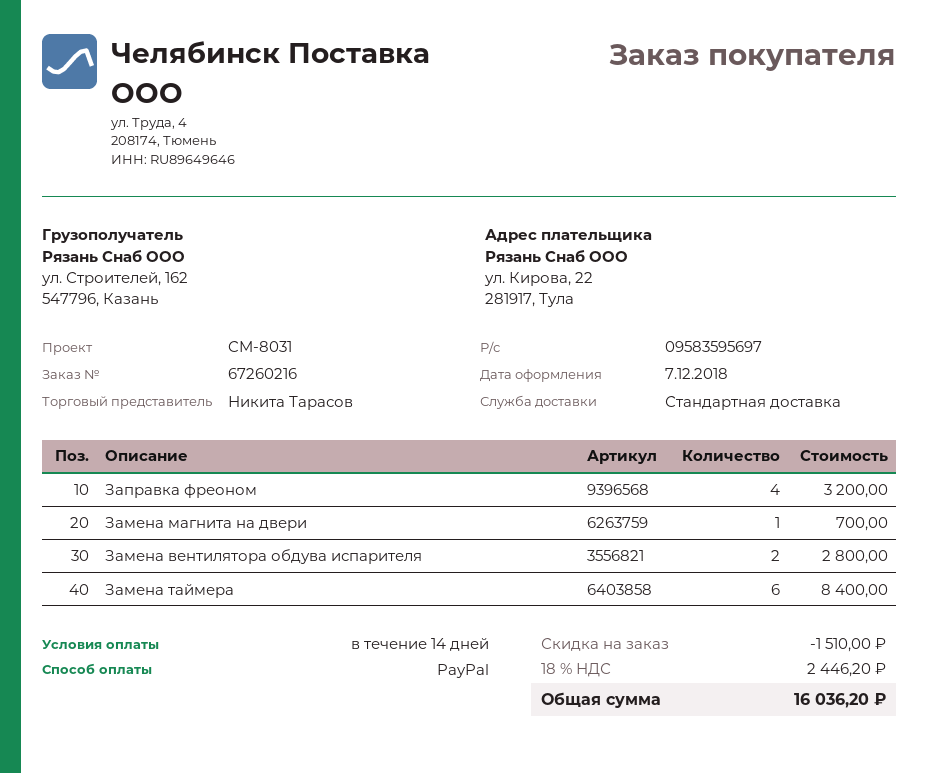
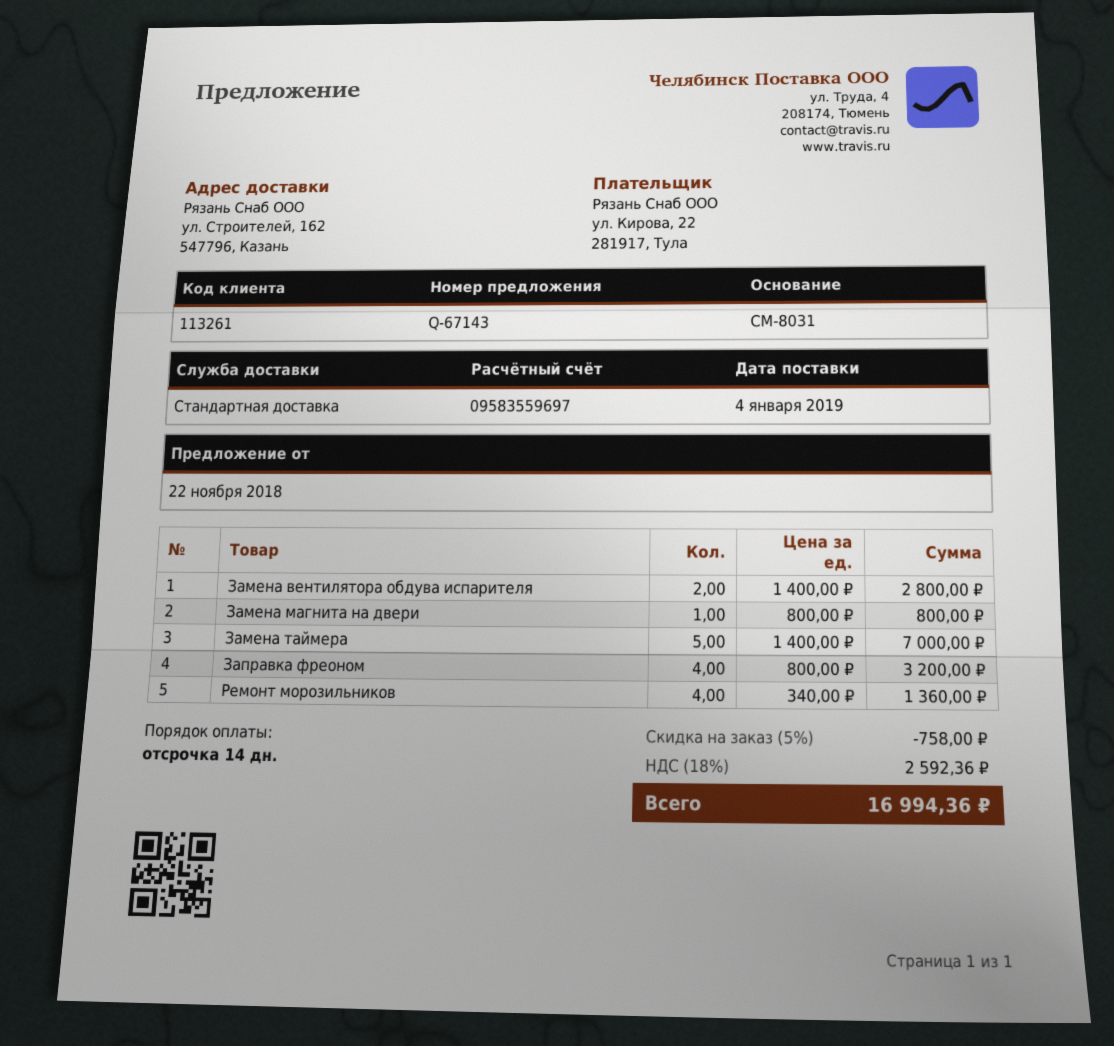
bank account: 09583595697 -> 09583559697
Замена магнита на двери: 1 for 700.00 -> 1 for 800.00
Замена таймера: 6 for 8400.00 -> 5 for 7000.00
Ремонт морозильников: none -> 4 for 1360.00
discount: 1510.00 -> 758.00
tax: 18% = 2446.20 -> 18% = 2592.36
total: 16036.20 -> 16994.36

